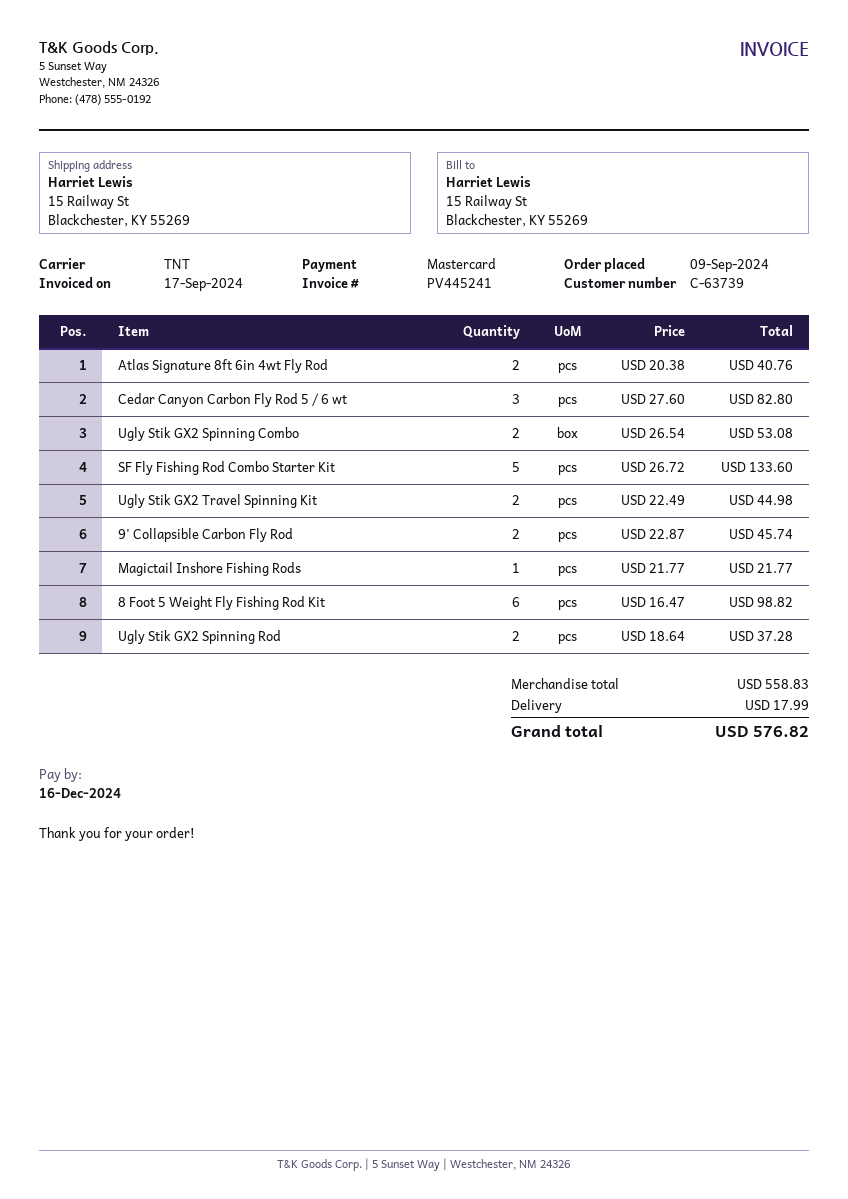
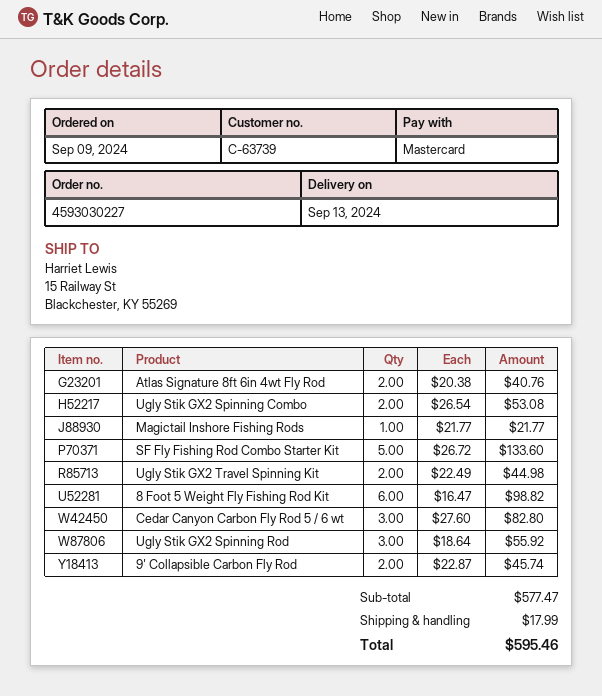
Ugly Stik GX2 Spinning Rod: 2 x 18.64 = 37.28 -> 3 x 18.64 = 55.92
subtotal: 558.83 -> 577.47
total: 576.82 -> 595.46

